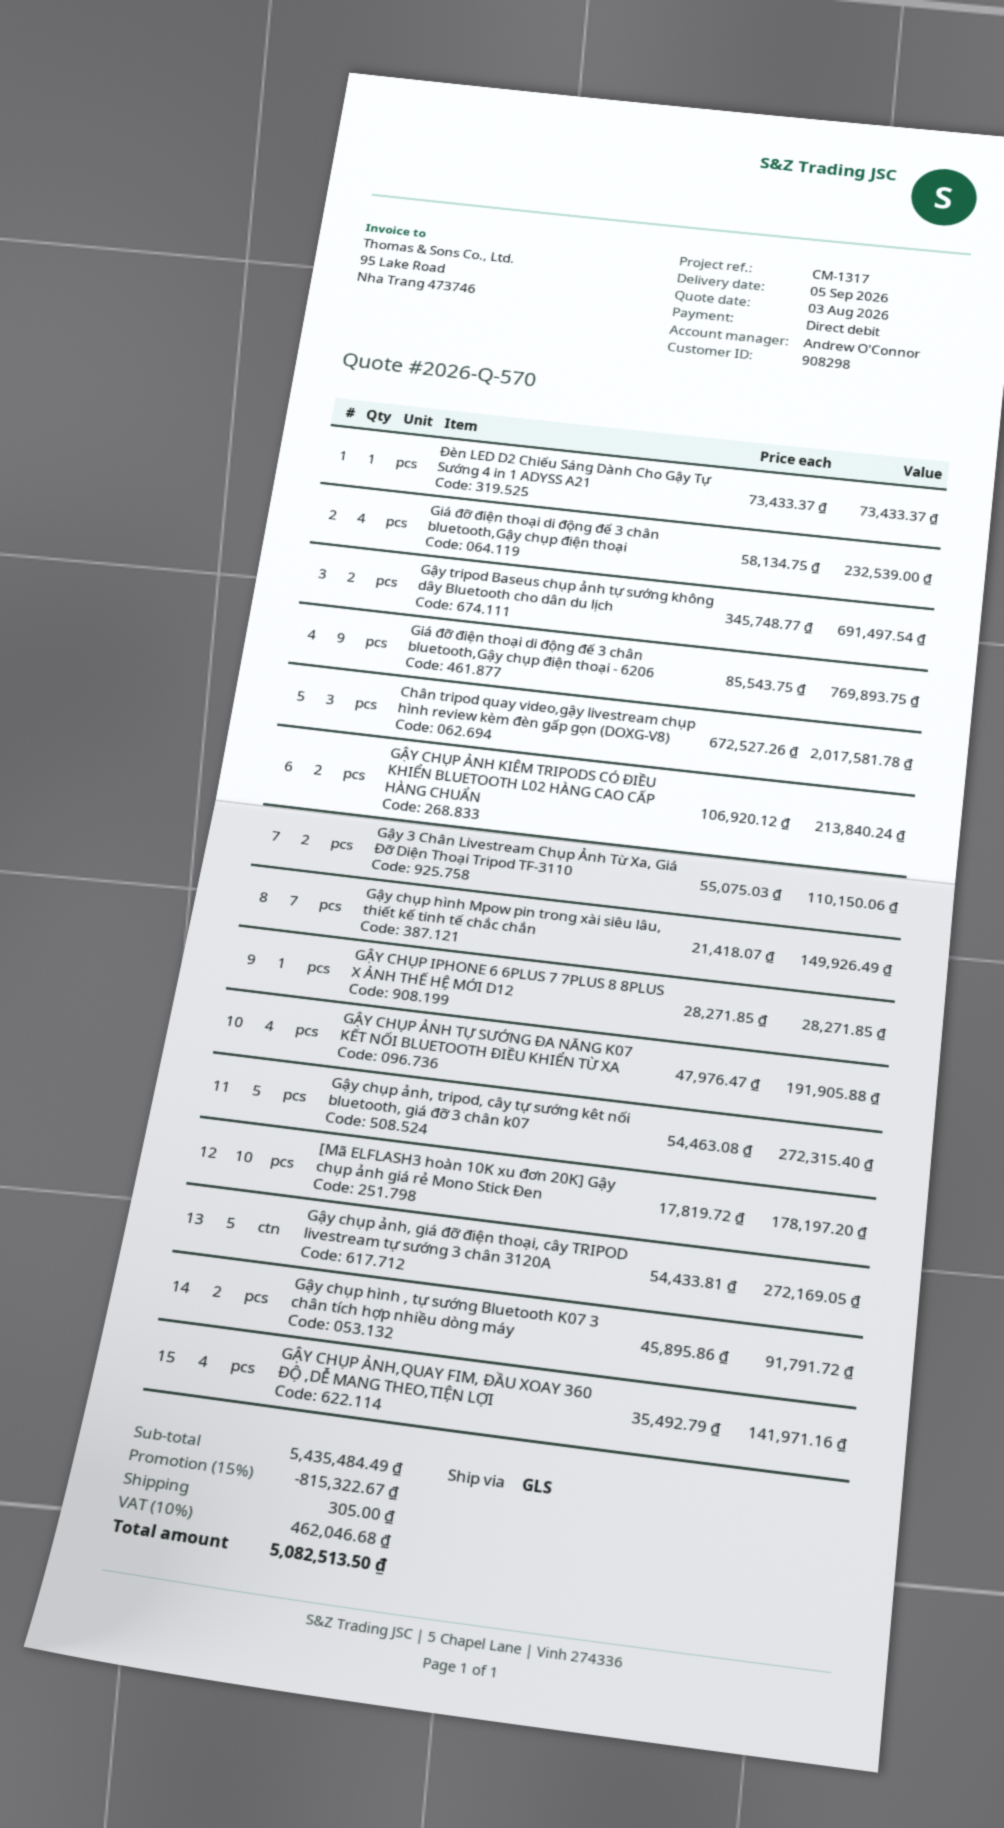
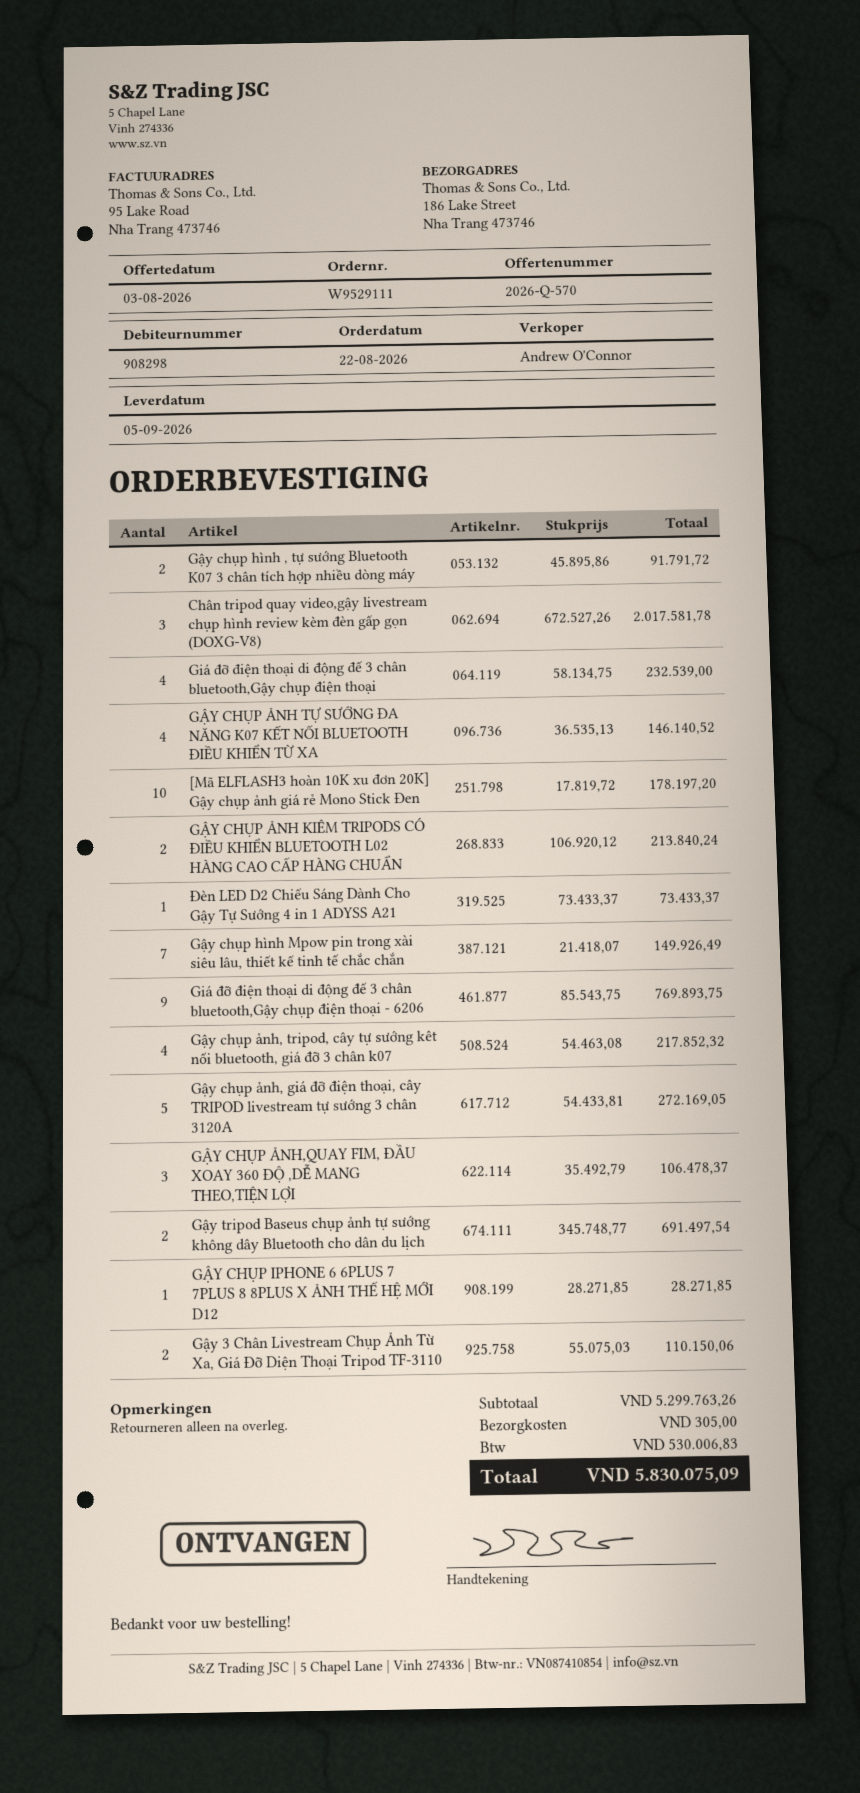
GẬY CHỤP ẢNH TỰ SƯỚNG ĐA NĂNG K07 KẾT NỐI BLUETOOTH ĐIỀU KHIỂN TỪ XA: 4 x 47976.47 = 191905.88 -> 4 x 36535.13 = 146140.52
Gậy chụp ảnh, tripod, cây tự sướng kêt nối bluetooth, giá đỡ 3 chân k07: 5 x 54463.08 = 272315.40 -> 4 x 54463.08 = 217852.32
GẬY CHỤP ẢNH,QUAY FIM, ĐẦU XOAY 360 ĐỘ ,DỄ MANG THEO,TIỆN LỢI: 4 x 35492.79 = 141971.16 -> 3 x 35492.79 = 106478.37
subtotal: 5435484.49 -> 5299763.26
discount: 15% = 815322.67 -> none
tax: 462046.68 -> 530006.83
total: 5082513.50 -> 5830075.09

